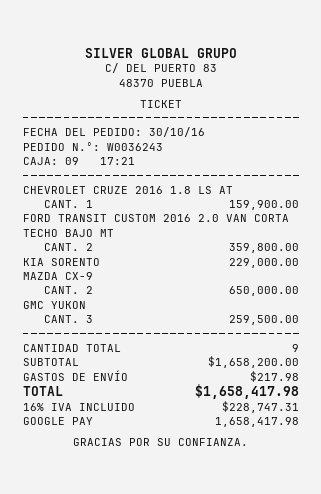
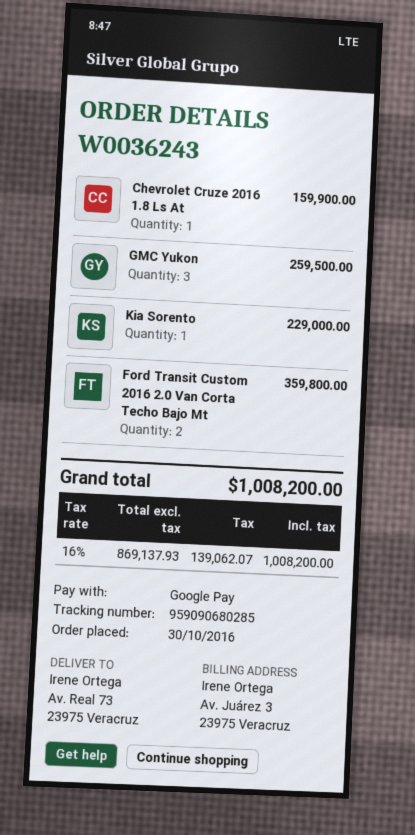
MAZDA CX-9: 2 for 650000.00 -> none
shipping: 217.98 -> none
tax: 16% = 228747.31 -> 16% = 139062.07
total: 1658417.98 -> 1008200.00

